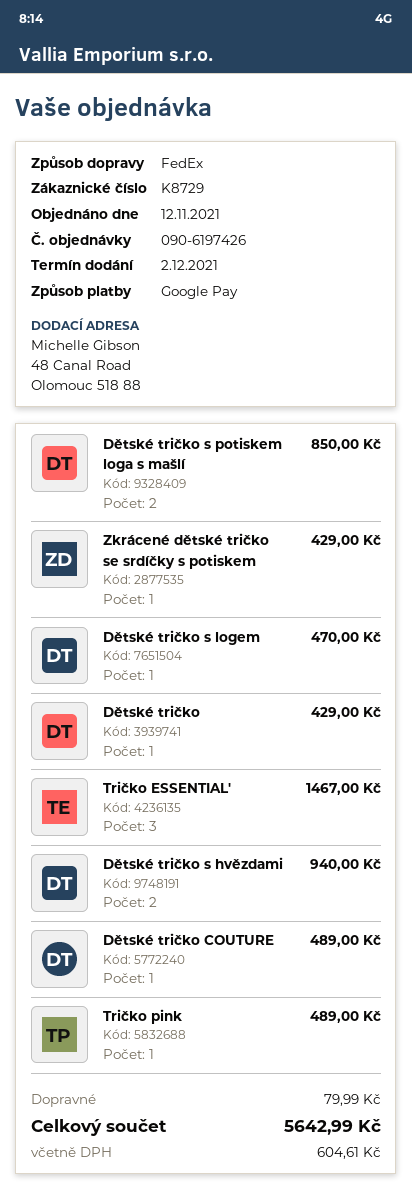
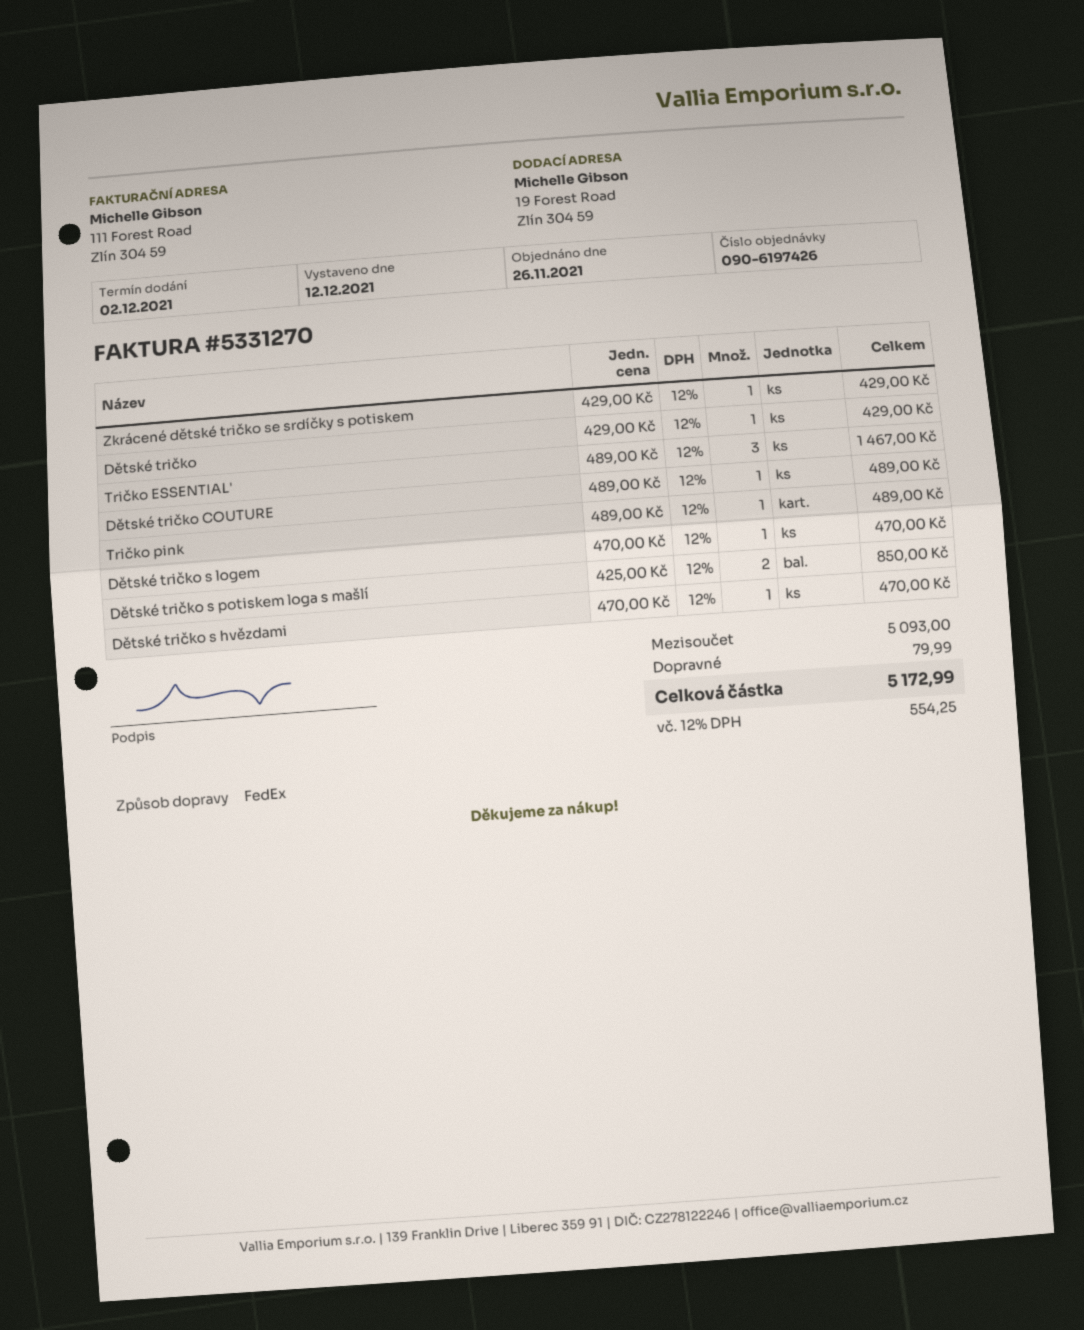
order date: 2021-11-12 -> 2021-11-26
ship to: 48 Canal Road, Olomouc 518 88 -> 19 Forest Road, Zlín 304 59
Dětské tričko s hvězdami: 2 for 940.00 -> 1 for 470.00
tax: 604.61 -> 554.25
total: 5642.99 -> 5172.99

